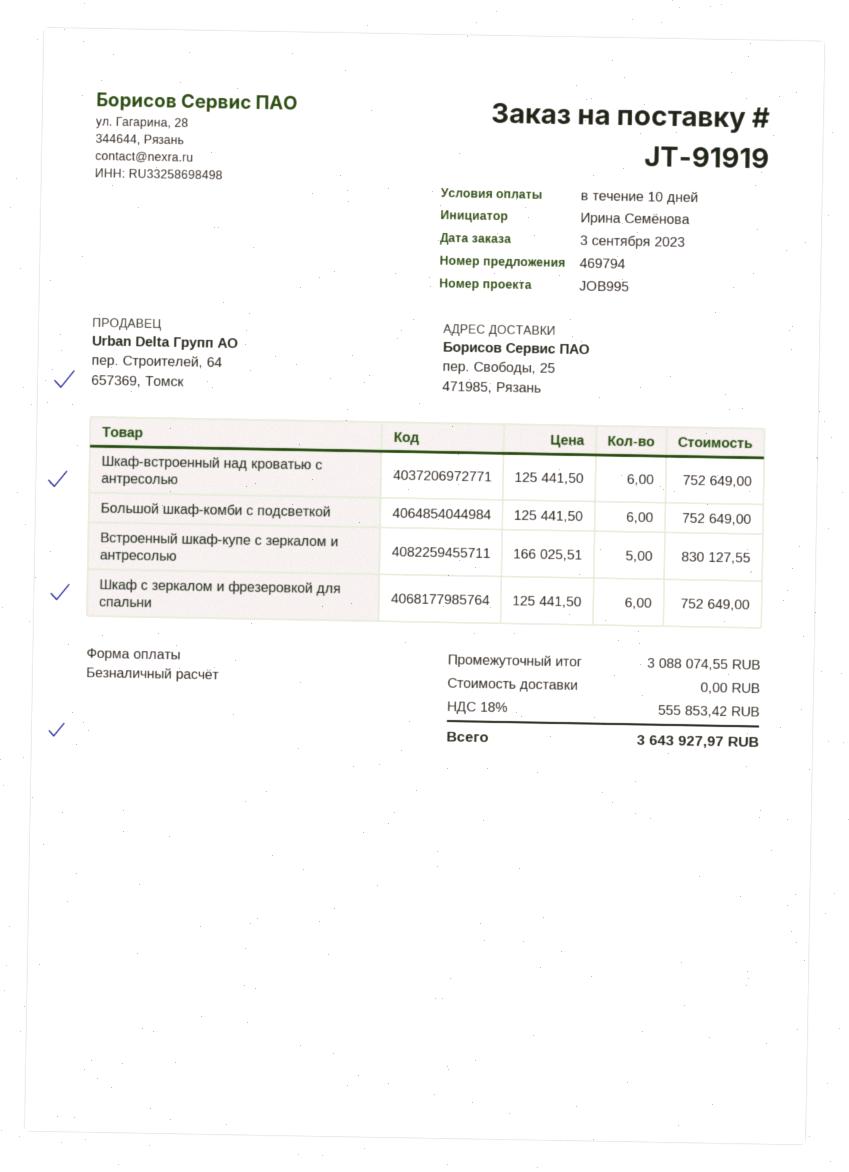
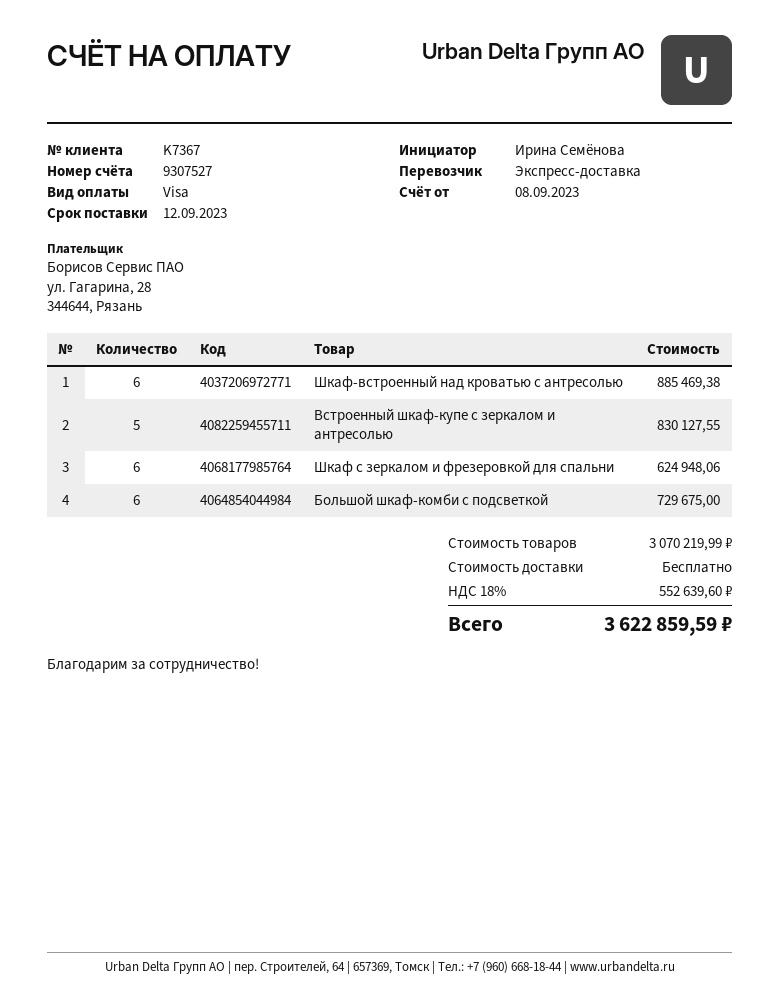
payment method: bank transfer -> Visa
Шкаф-встроенный над кроватью с антресолью: 6 for 752649.00 -> 6 for 885469.38
Большой шкаф-комби с подсветкой: 6 for 752649.00 -> 6 for 729675.00
Шкаф с зеркалом и фрезеровкой для спальни: 6 for 752649.00 -> 6 for 624948.06
subtotal: 3088074.55 -> 3070219.99
tax: 18% = 555853.42 -> 18% = 552639.60
total: 3643927.97 -> 3622859.59

